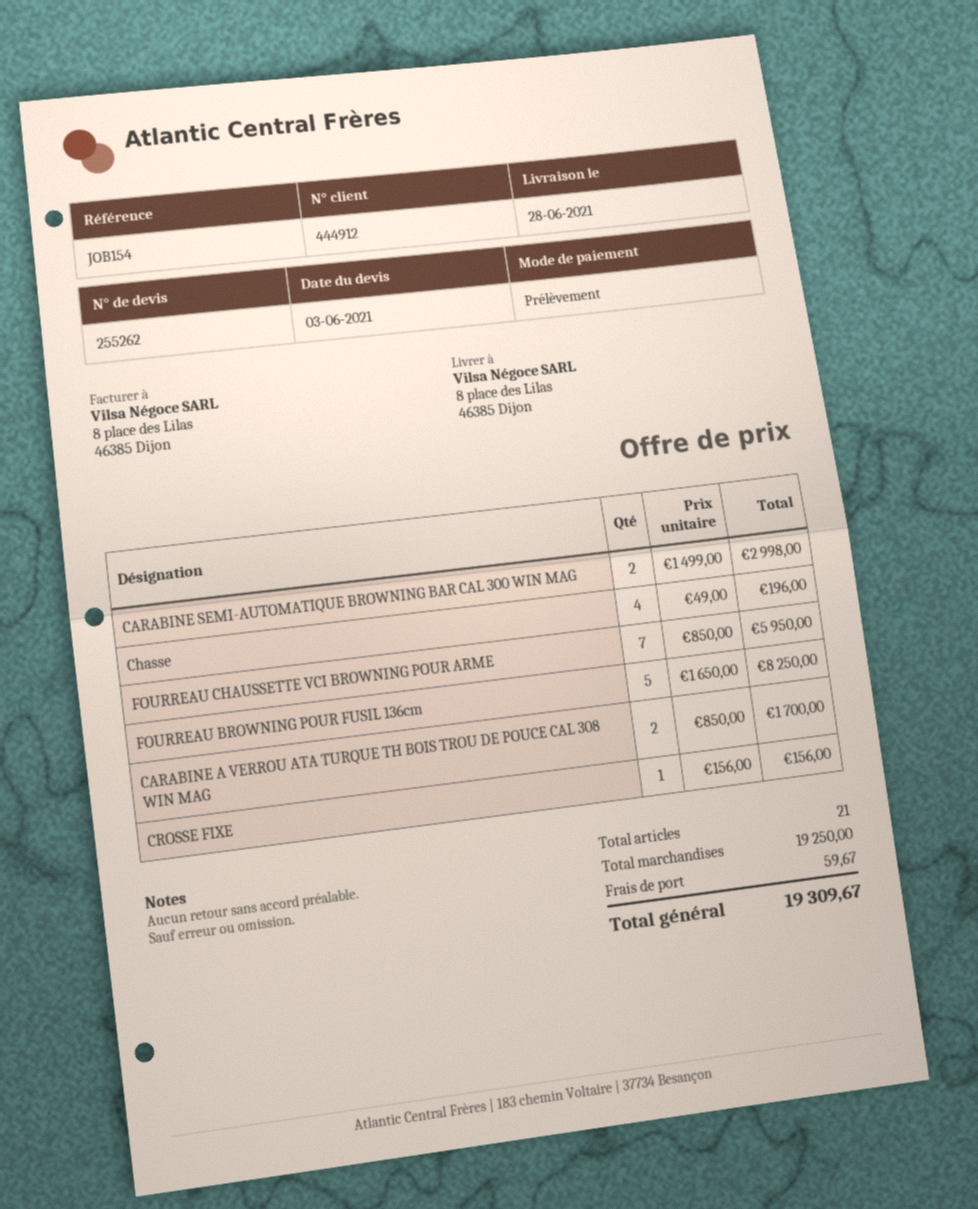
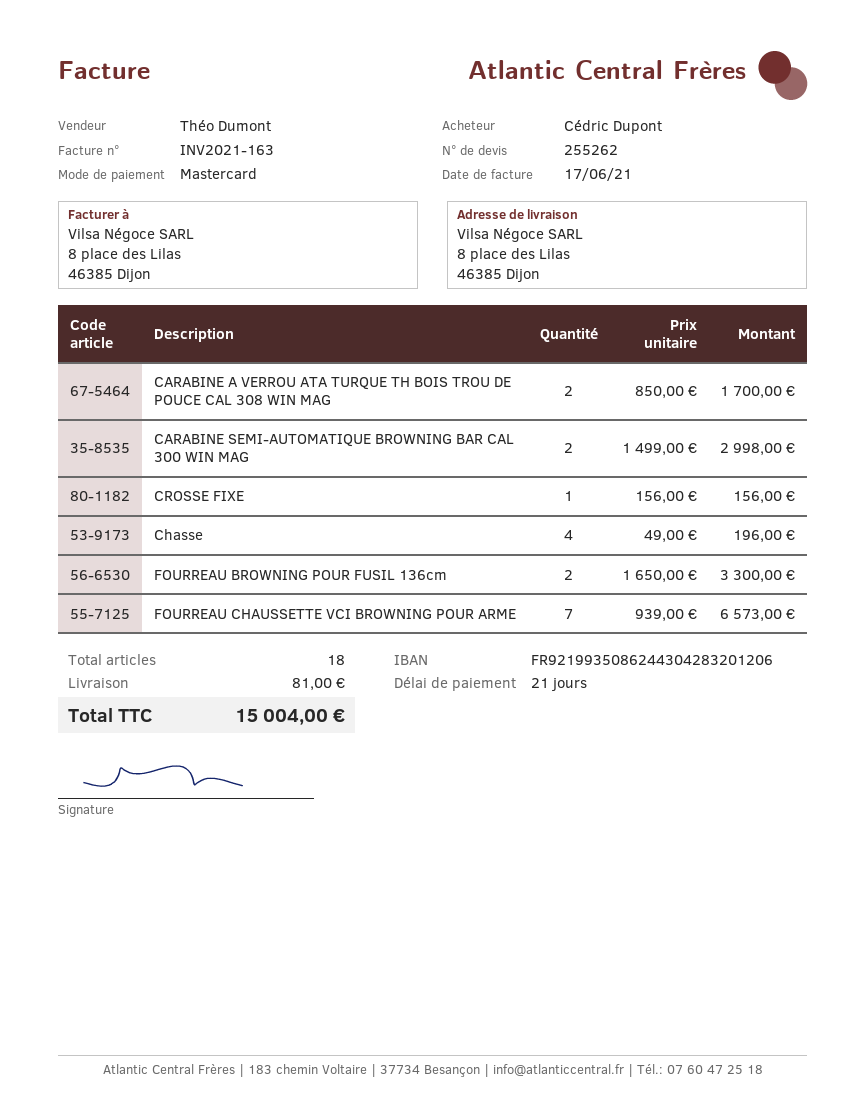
payment method: direct debit -> Mastercard
FOURREAU CHAUSSETTE VCI BROWNING POUR ARME: 7 x 850.00 = 5950.00 -> 7 x 939.00 = 6573.00
FOURREAU BROWNING POUR FUSIL 136cm: 5 x 1650.00 = 8250.00 -> 2 x 1650.00 = 3300.00
total quantity: 21 -> 18
shipping: 59.67 -> 81.00
total: 19309.67 -> 15004.00

